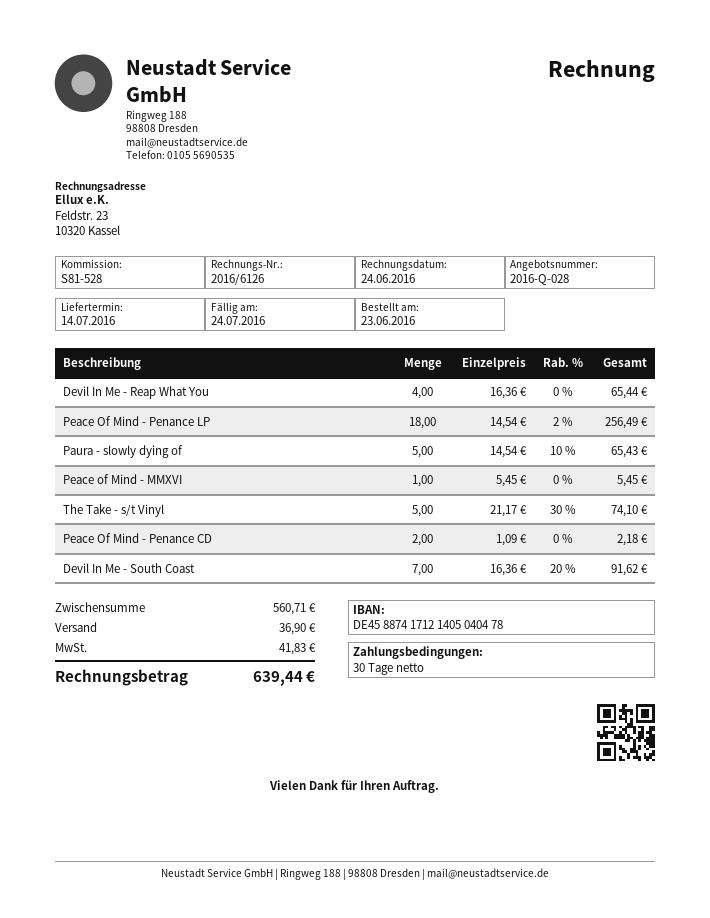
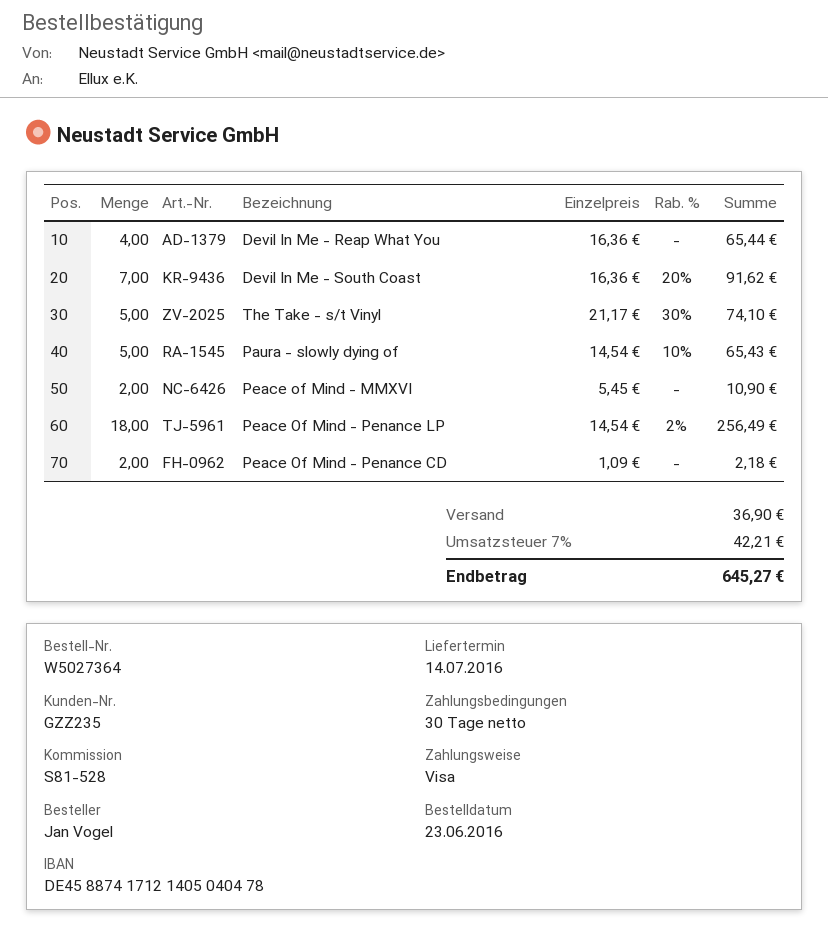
Peace of Mind - MMXVI: 1 x 5.45 = 5.45 -> 2 x 5.45 = 10.90
tax: 41.83 -> 42.21
total: 639.44 -> 645.27

